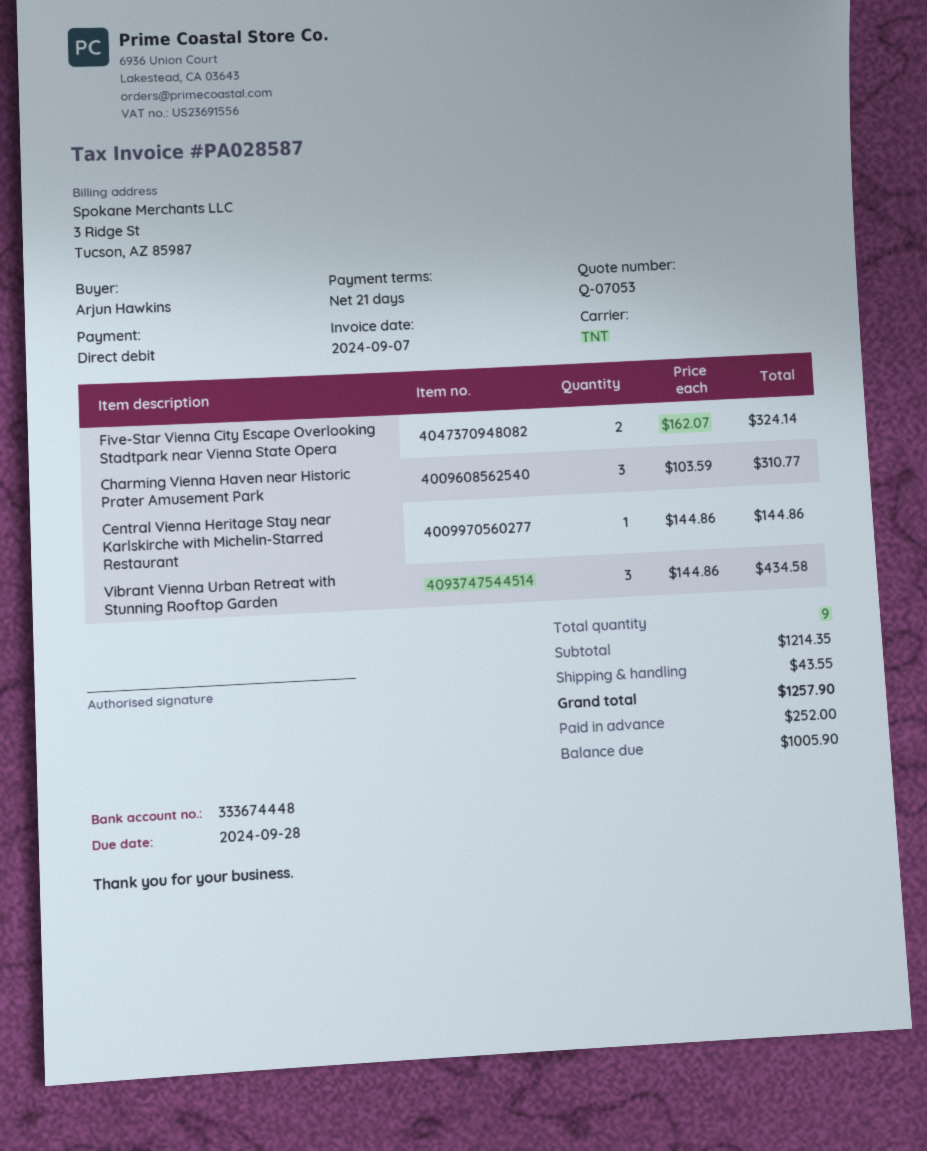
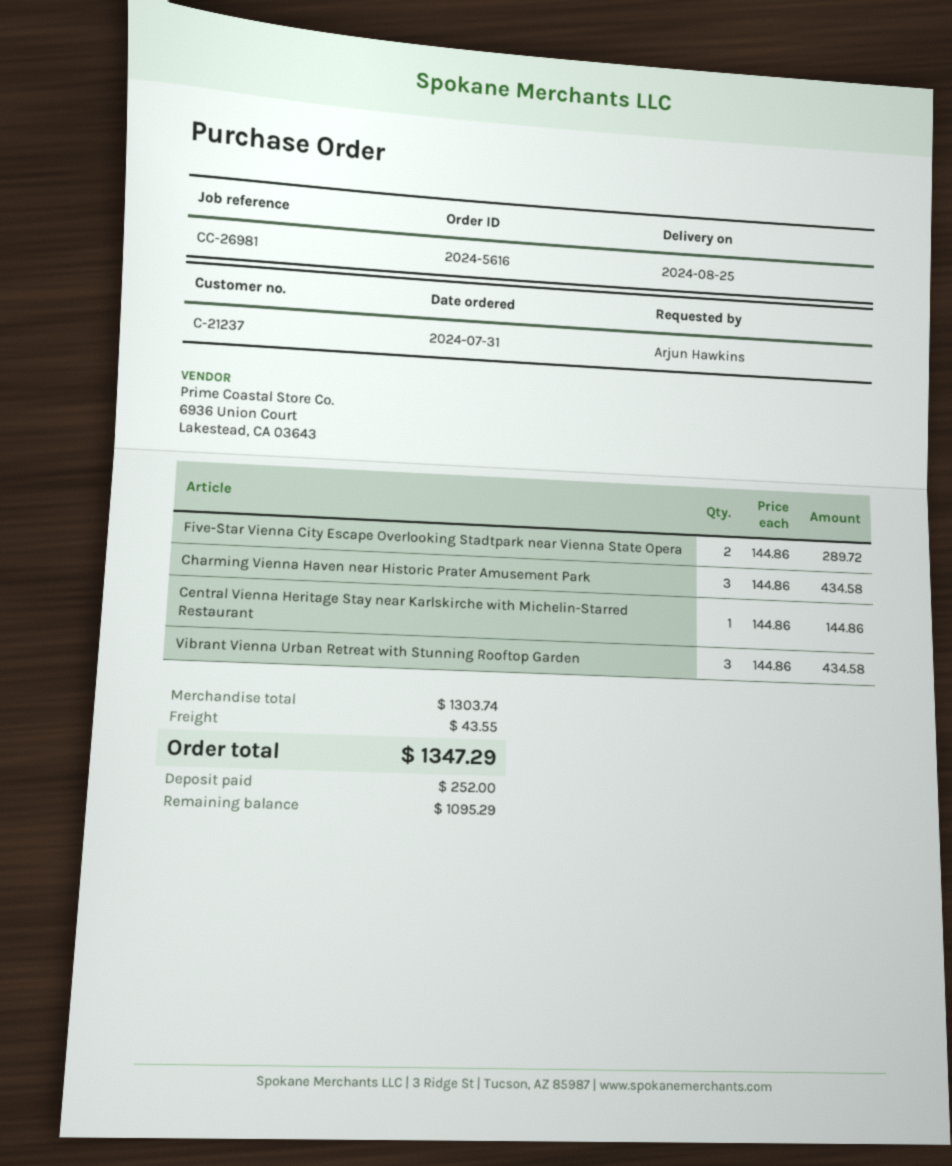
Five-Star Vienna City Escape Overlooking Stadtpark near Vienna State Opera: 2 x 162.07 = 324.14 -> 2 x 144.86 = 289.72
Charming Vienna Haven near Historic Prater Amusement Park: 3 x 103.59 = 310.77 -> 3 x 144.86 = 434.58
subtotal: 1214.35 -> 1303.74
total: 1257.90 -> 1347.29
balance: 1005.90 -> 1095.29

